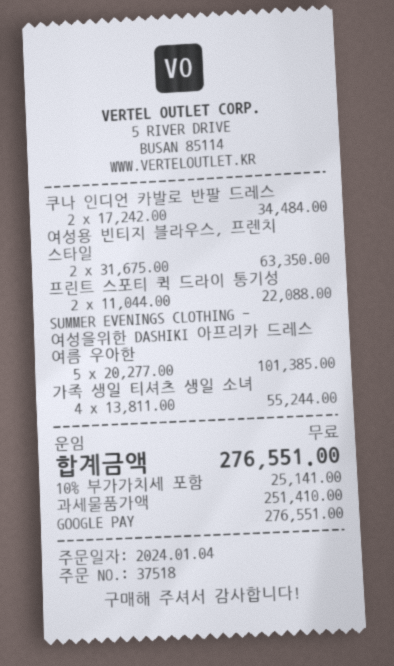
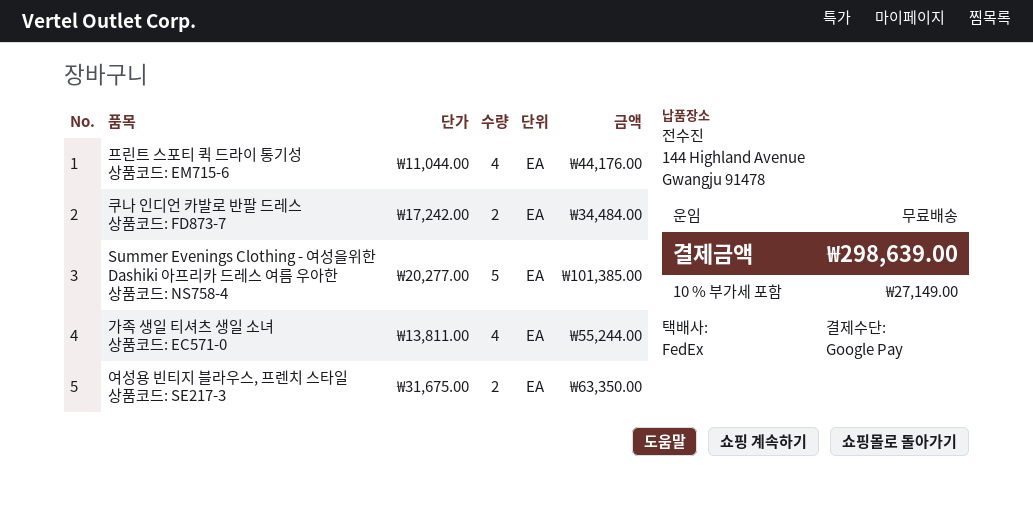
프린트 스포티 퀵 드라이 통기성: 2 x 11044.00 = 22088.00 -> 4 x 11044.00 = 44176.00
tax: 10% = 25141.00 -> 10% = 27149.00
total: 276551.00 -> 298639.00

